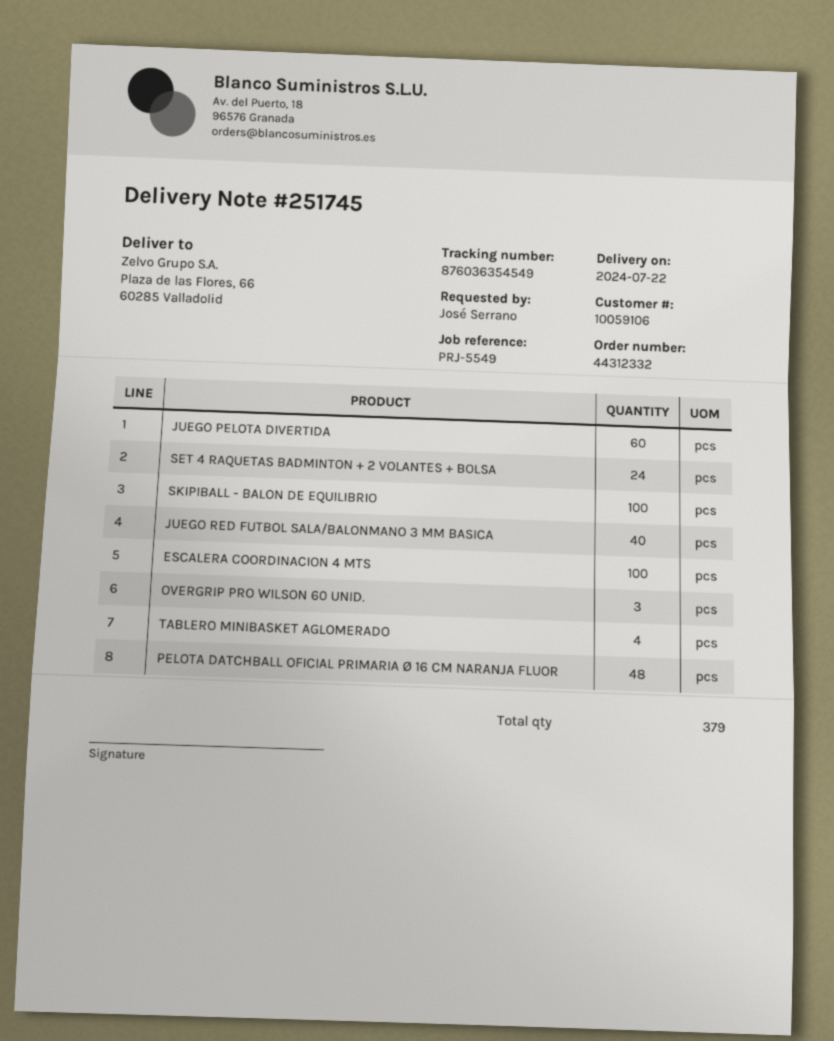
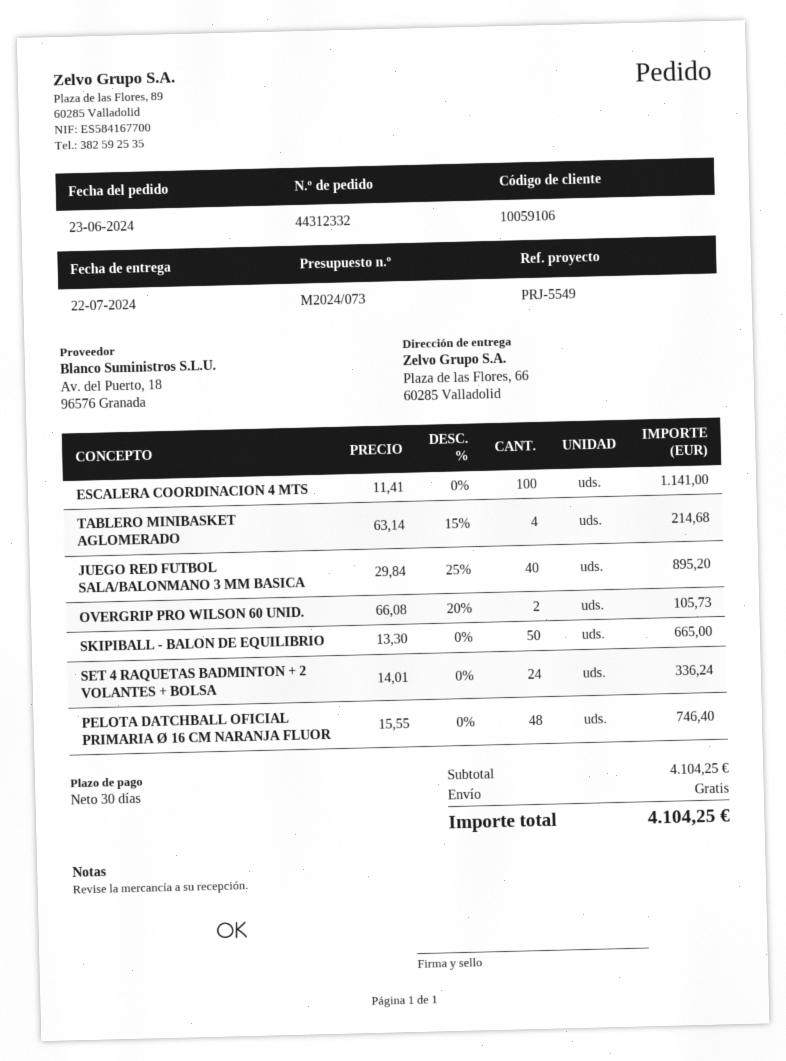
JUEGO PELOTA DIVERTIDA: 60 -> none
SKIPIBALL - BALON DE EQUILIBRIO: 100 -> 50
OVERGRIP PRO WILSON 60 UNID.: 3 -> 2

